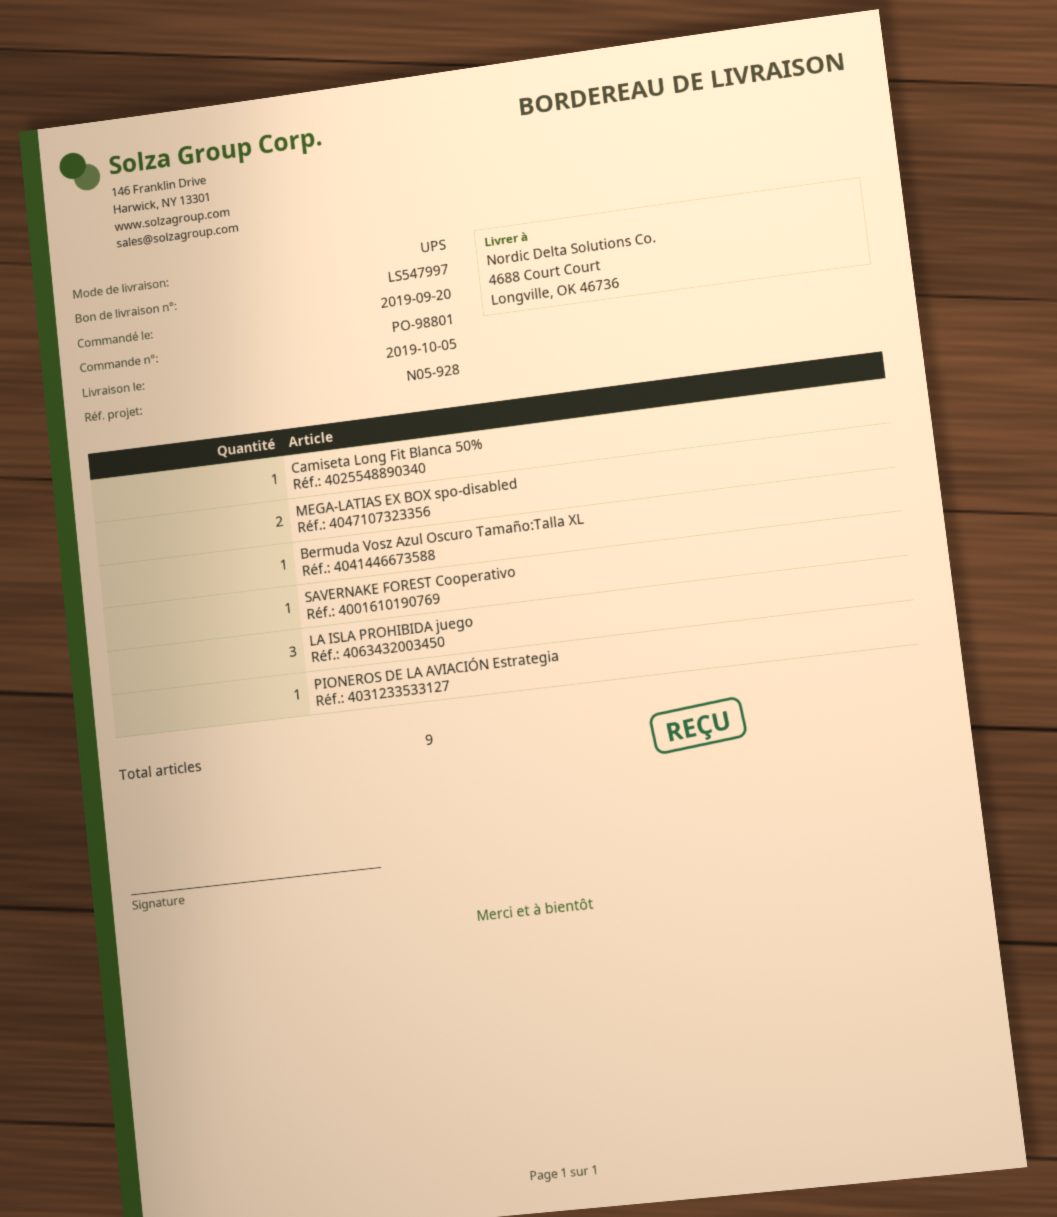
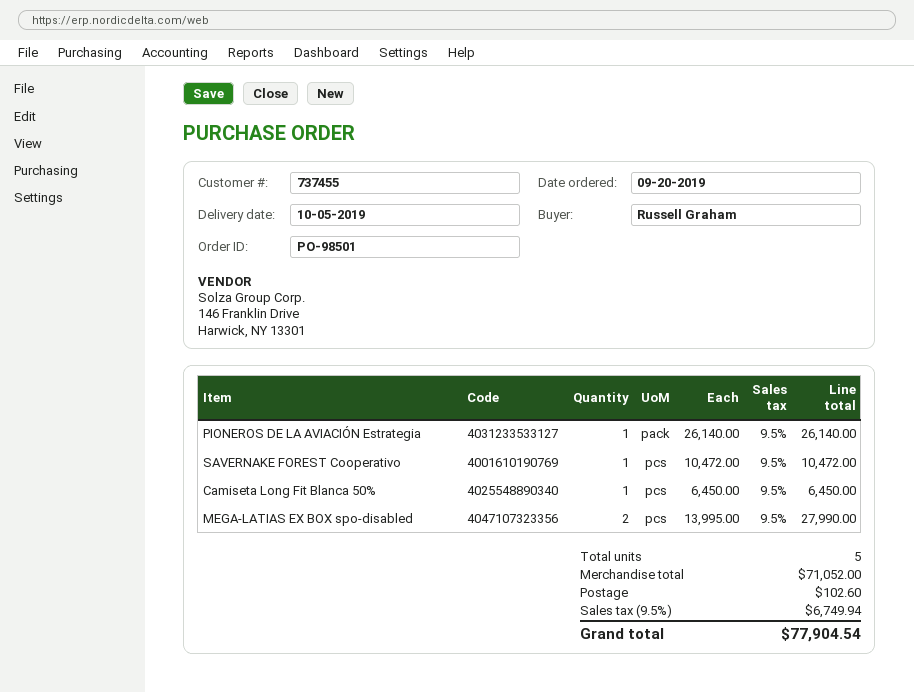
order number: PO-98801 -> PO-98501
Bermuda Vosz Azul Oscuro Tamaño:Talla XL: 1 -> none
LA ISLA PROHIBIDA juego: 3 -> none
total quantity: 9 -> 5

